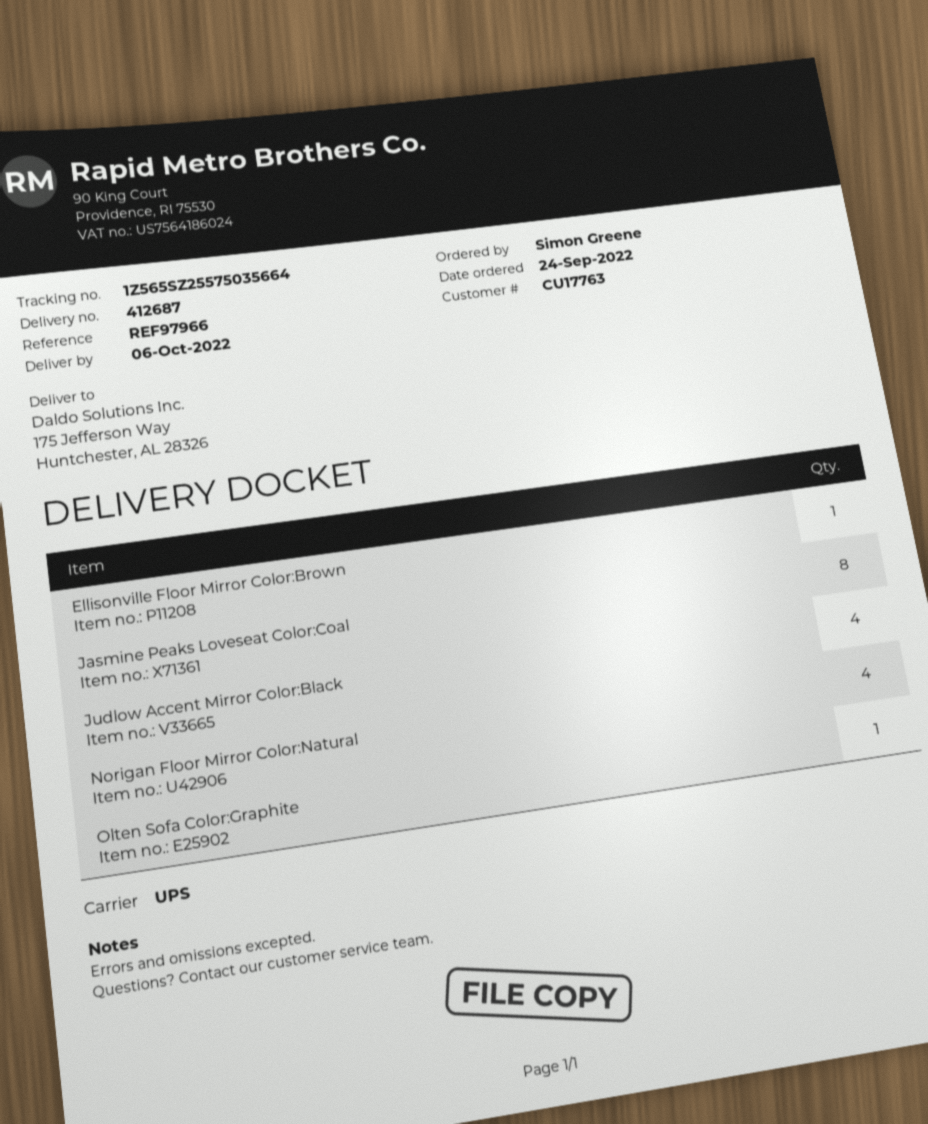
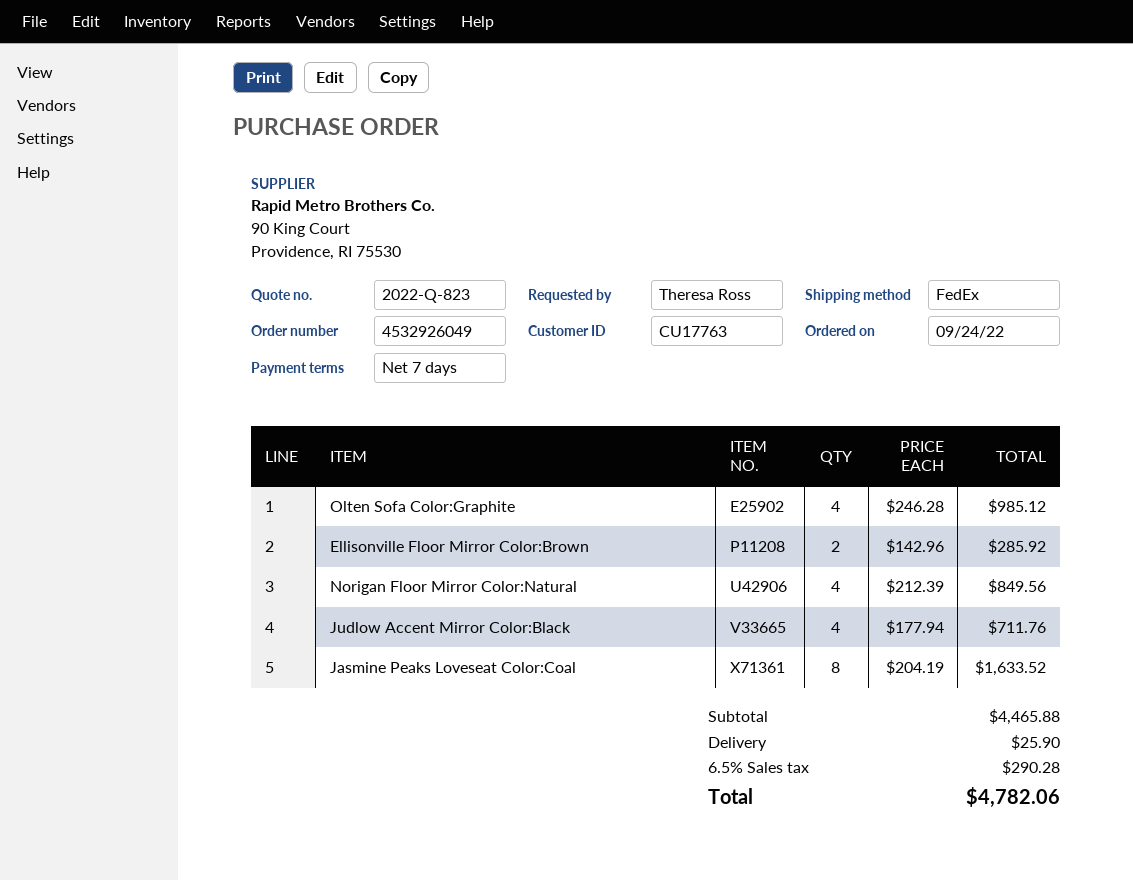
ordered by: Simon Greene -> Theresa Ross
shipping method: UPS -> FedEx
Ellisonville Floor Mirror Color:Brown: 1 -> 2
Olten Sofa Color:Graphite: 1 -> 4

